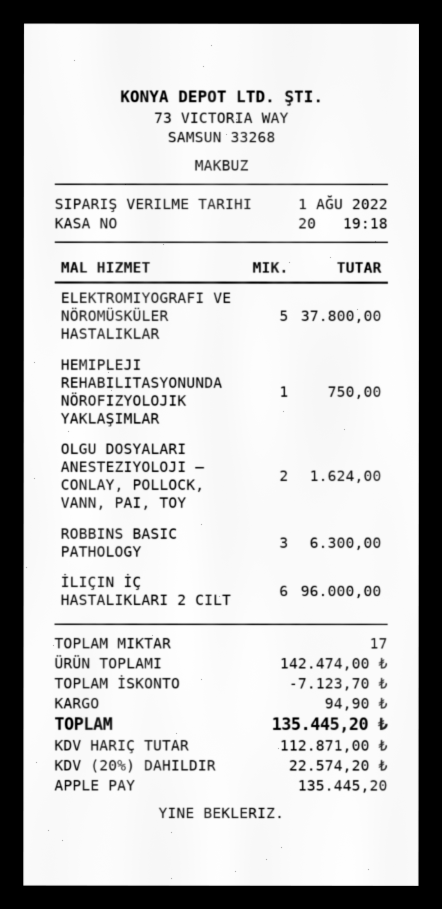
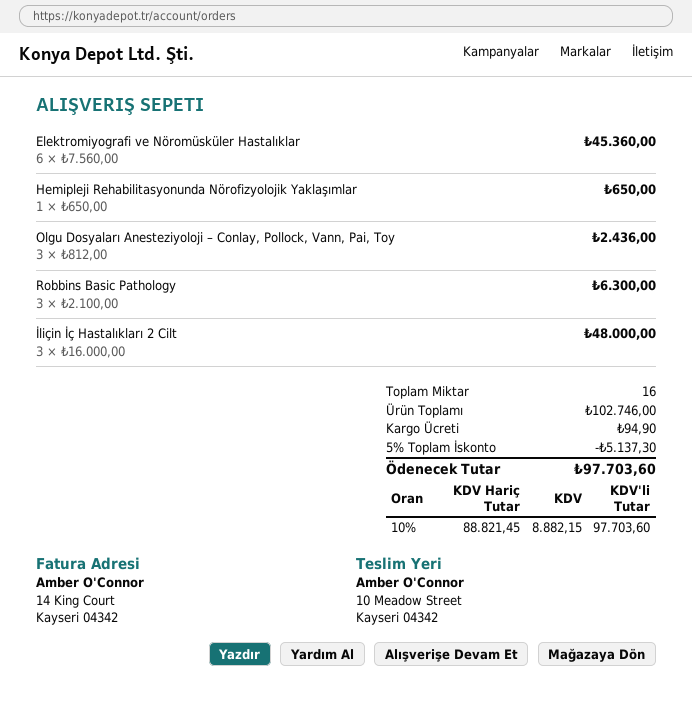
ELEKTROMIYOGRAFI VE NÖROMÜSKÜLER HASTALIKLAR: 5 for 37800.00 -> 6 for 45360.00
HEMIPLEJI REHABILITASYONUNDA NÖROFIZYOLOJIK YAKLAŞIMLAR: 1 for 750.00 -> 1 for 650.00
OLGU DOSYALARI ANESTEZIYOLOJI – CONLAY, POLLOCK, VANN, PAI, TOY: 2 for 1624.00 -> 3 for 2436.00
İLIÇIN İÇ HASTALIKLARI 2 CILT: 6 for 96000.00 -> 3 for 48000.00
total quantity: 17 -> 16
subtotal: 142474.00 -> 102746.00
discount: 7123.70 -> 5137.30
net: 112871.00 -> 88821.45
tax: 20% = 22574.20 -> 10% = 8882.15
total: 135445.20 -> 97703.60

